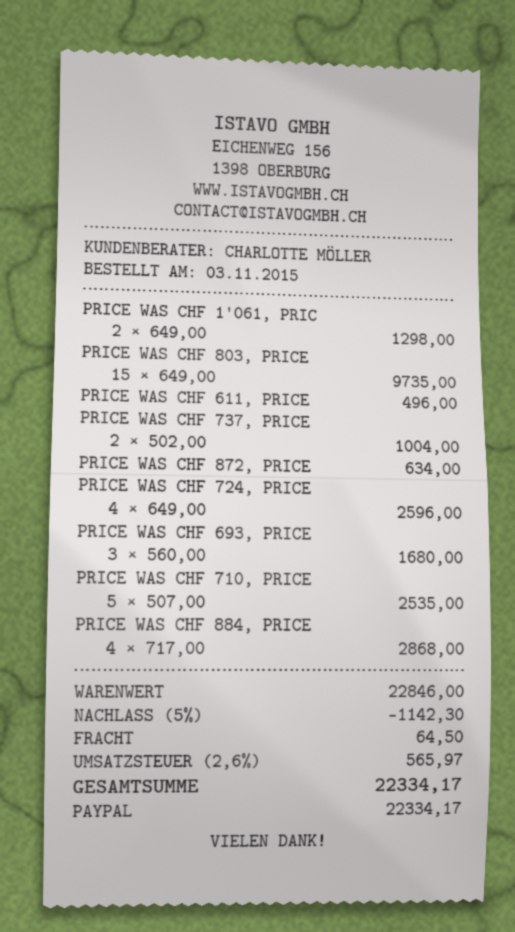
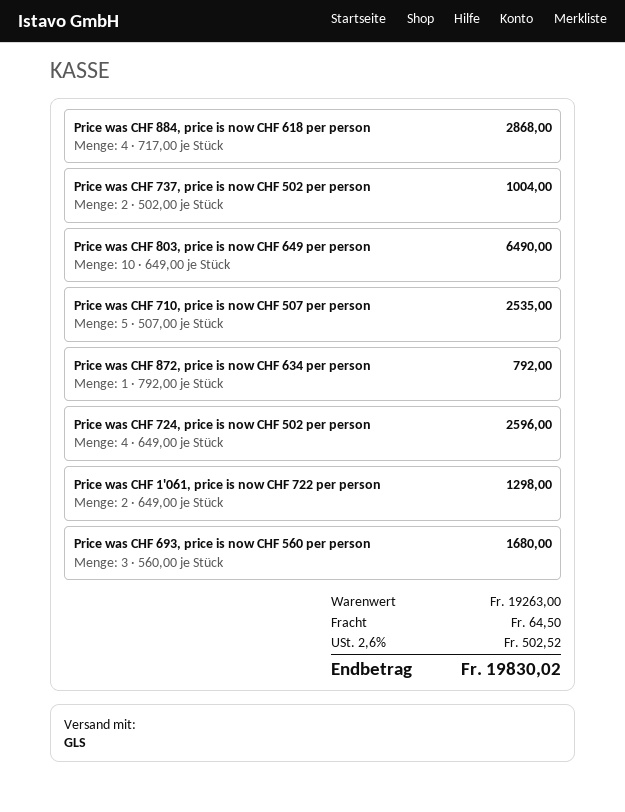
PRICE WAS CHF 803, PRICE: 15 x 649.00 = 9735.00 -> 10 x 649.00 = 6490.00
PRICE WAS CHF 611, PRICE: 1 x 496.00 = 496.00 -> none
PRICE WAS CHF 872, PRICE: 1 x 634.00 = 634.00 -> 1 x 792.00 = 792.00
subtotal: 22846.00 -> 19263.00
discount: 5% = 1142.30 -> none
tax: 2.6% = 565.97 -> 2.6% = 502.52
total: 22334.17 -> 19830.02

